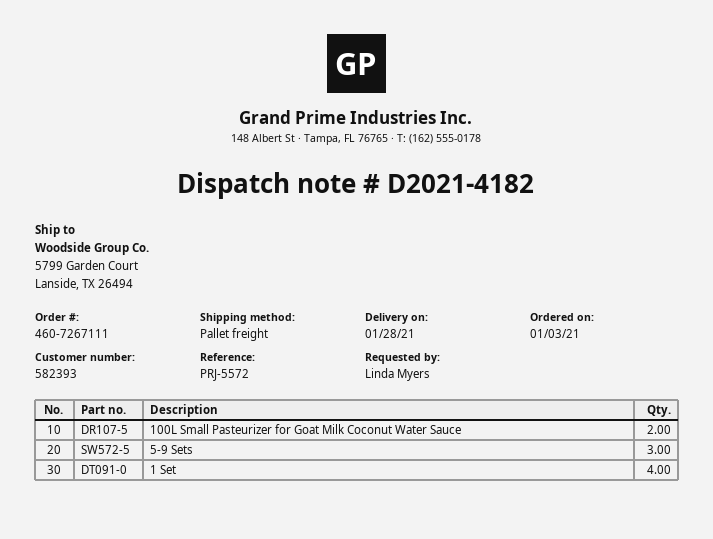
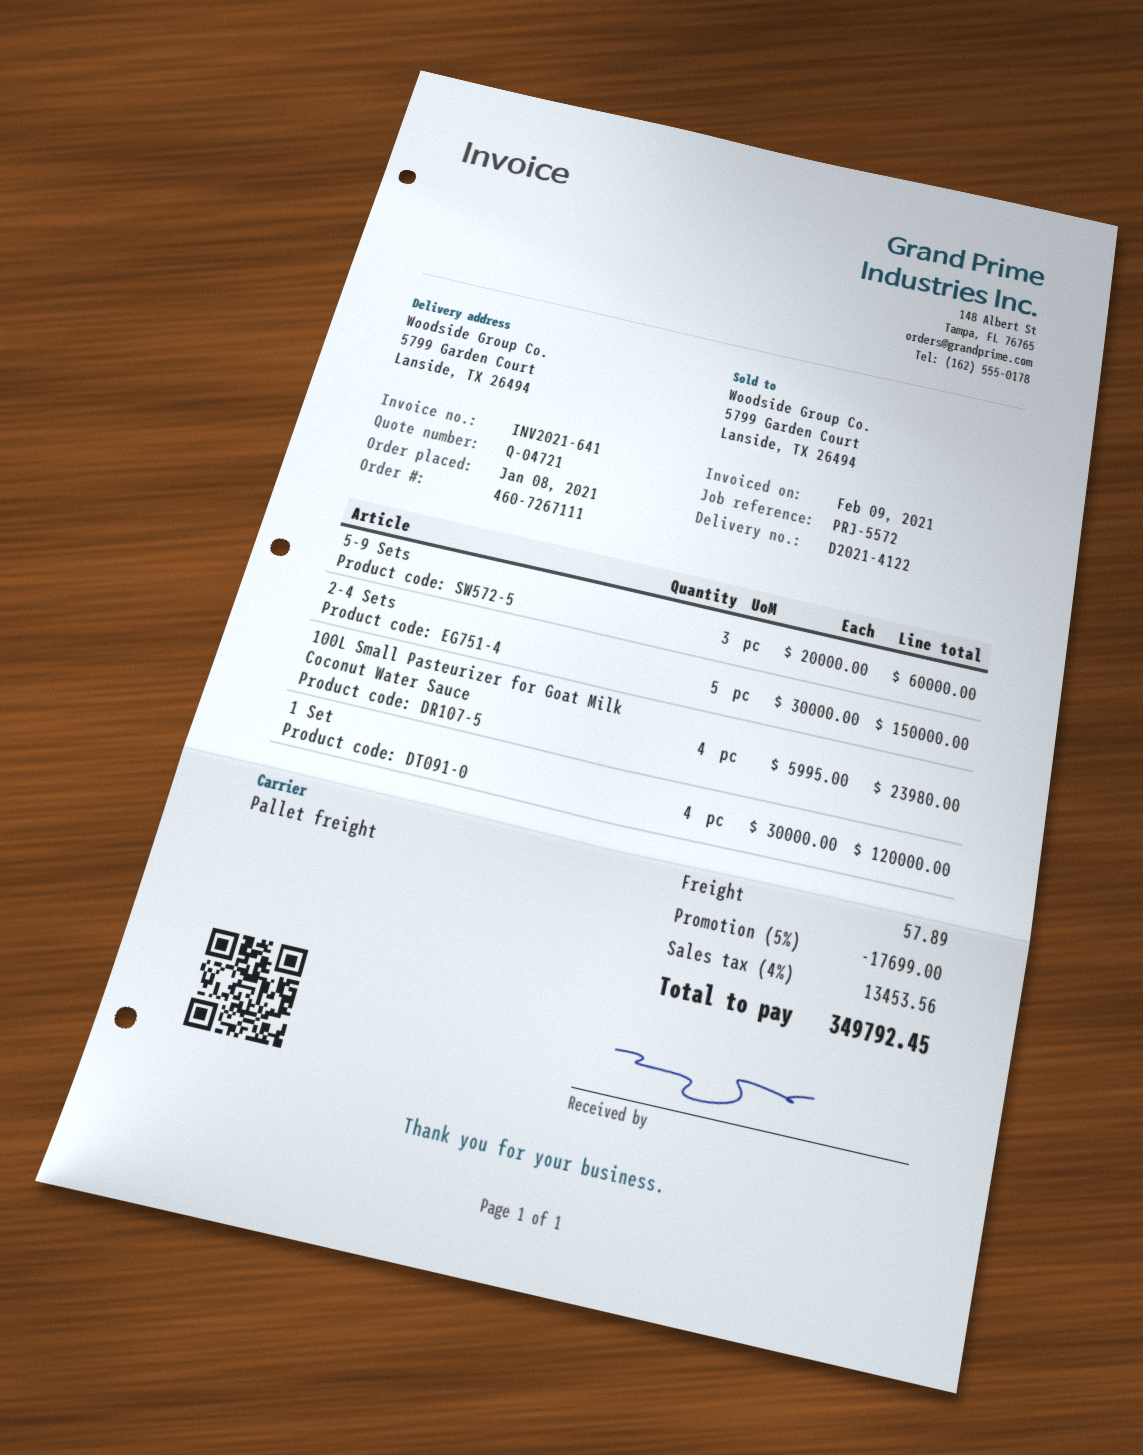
order date: 2021-01-03 -> 2021-01-08
delivery note number: D2021-4182 -> D2021-4122
100L Small Pasteurizer for Goat Milk Coconut Water Sauce: 2 -> 4
2-4 Sets: none -> 5

